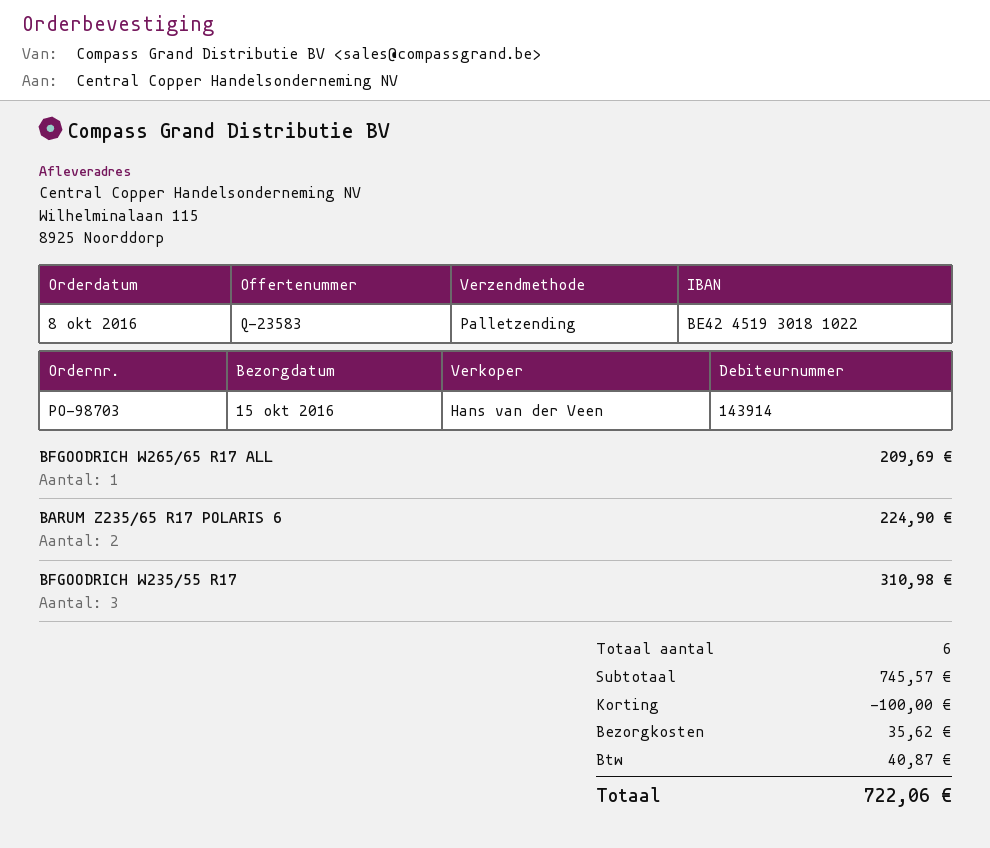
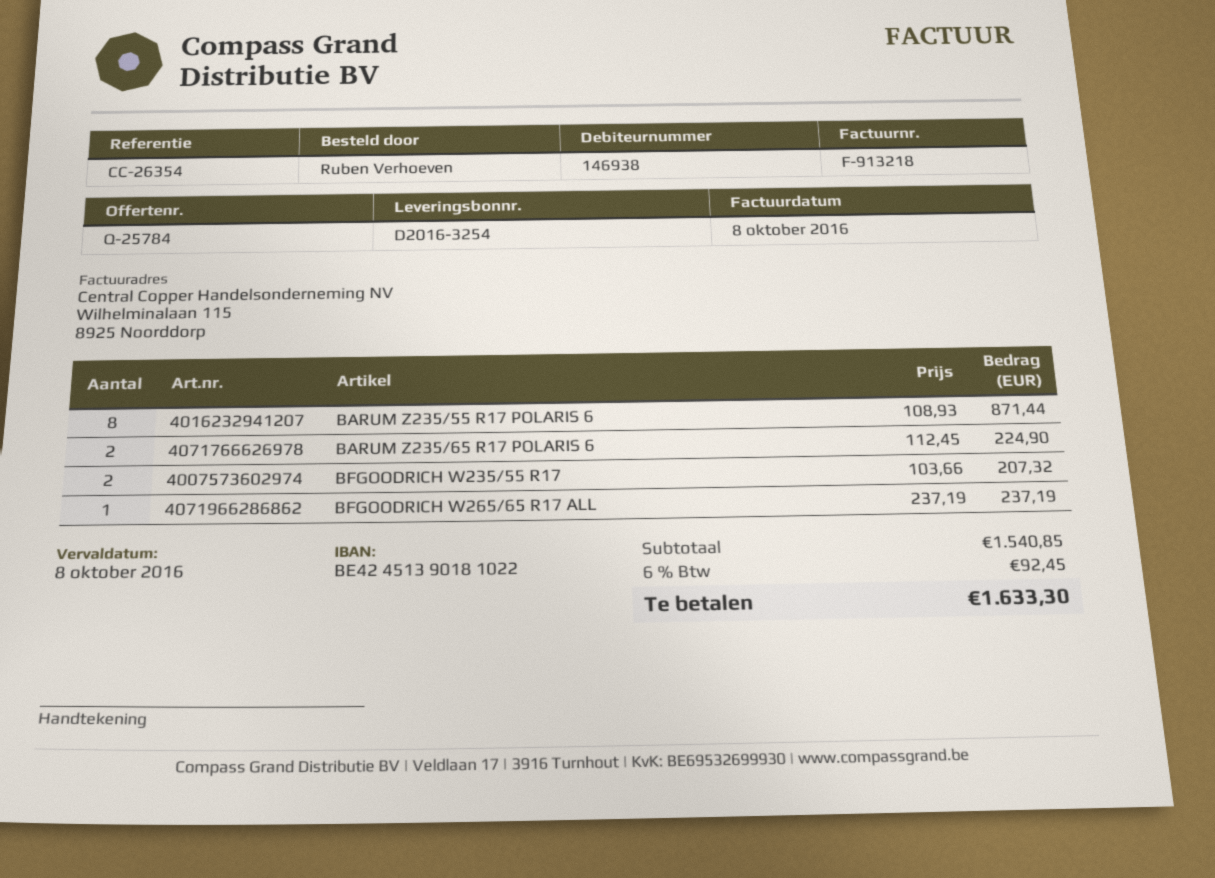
quote number: Q-23583 -> Q-25784
customer number: 143914 -> 146938
bank account: BE42451930181022 -> BE42451390181022
BFGOODRICH W265/65 R17 ALL: 1 for 209.69 -> 1 for 237.19
BFGOODRICH W235/55 R17: 3 for 310.98 -> 2 for 207.32
BARUM Z235/55 R17 POLARIS 6: none -> 8 for 871.44
subtotal: 745.57 -> 1540.85
discount: 100.00 -> none
shipping: 35.62 -> none
tax: 40.87 -> 92.45
total: 722.06 -> 1633.30

